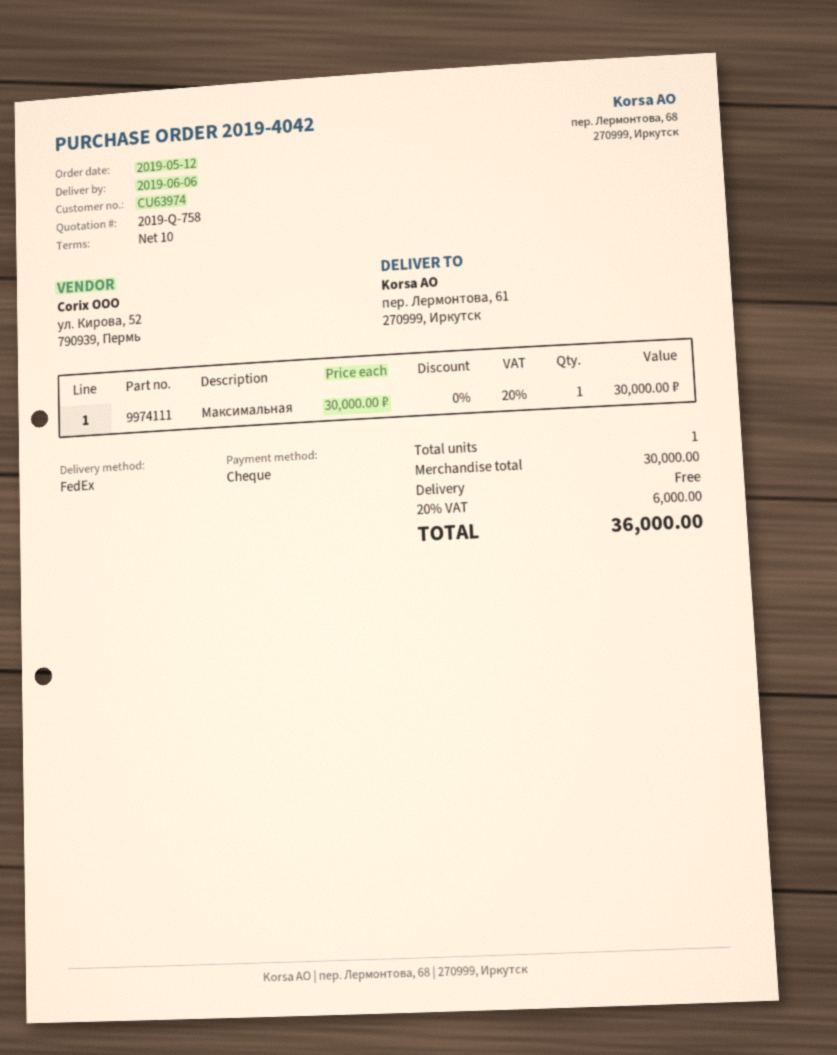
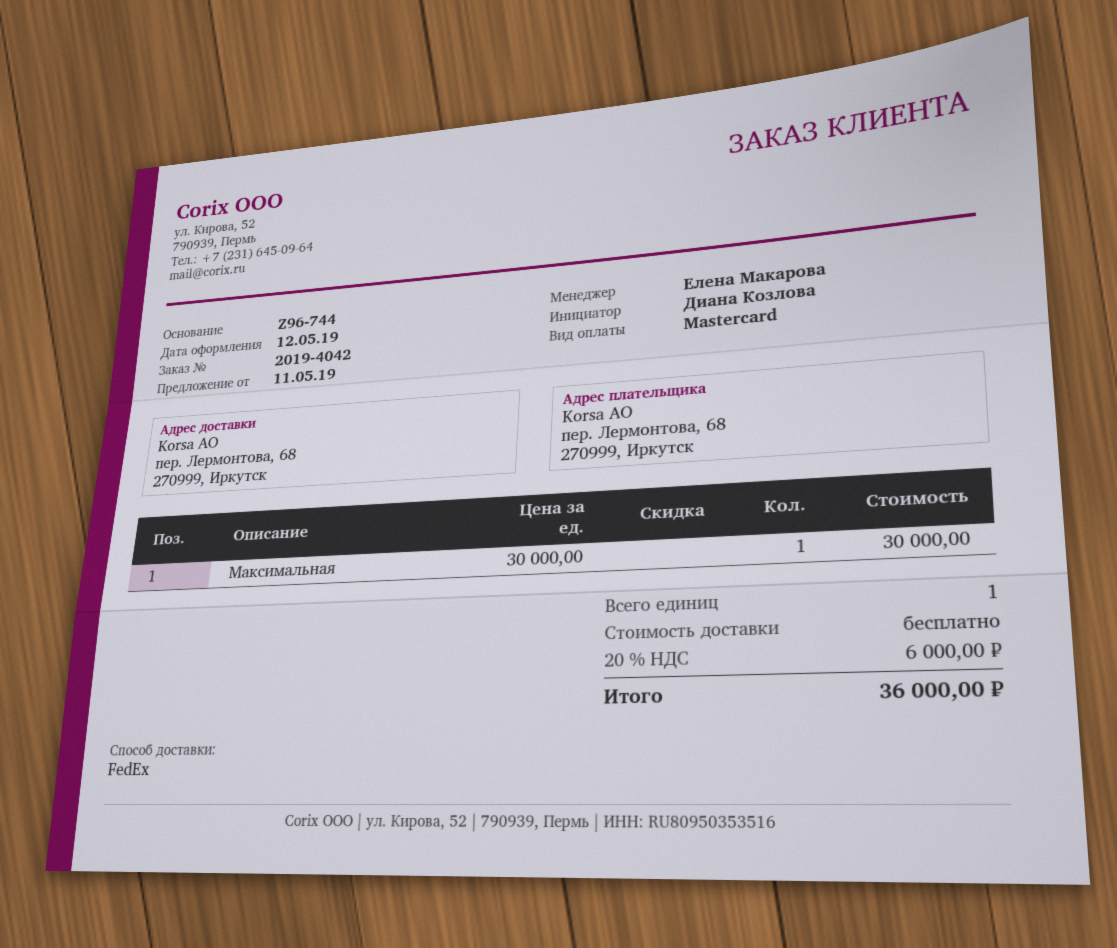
payment method: cheque -> Mastercard
ship to: пер. Лермонтова, 61, 270999, Иркутск -> пер. Лермонтова, 68, 270999, Иркутск

